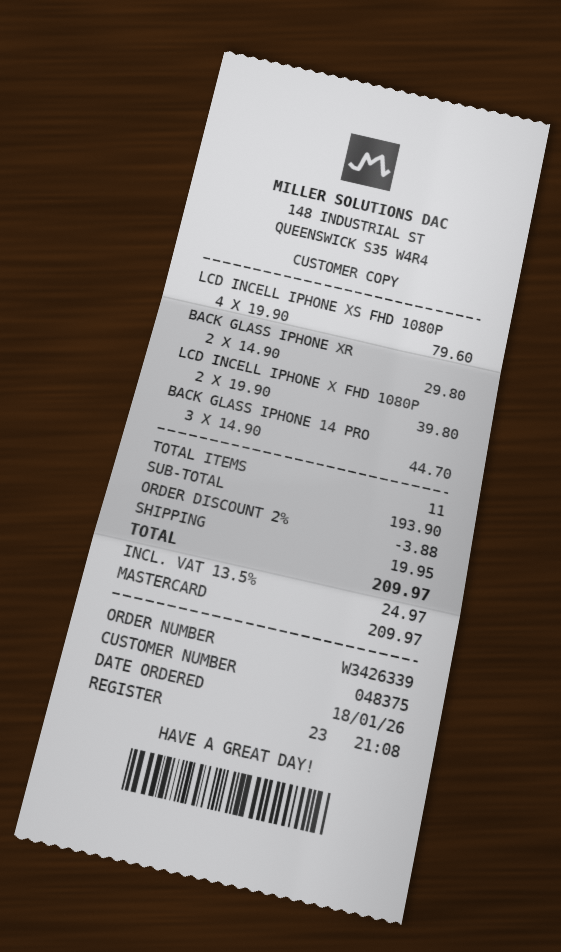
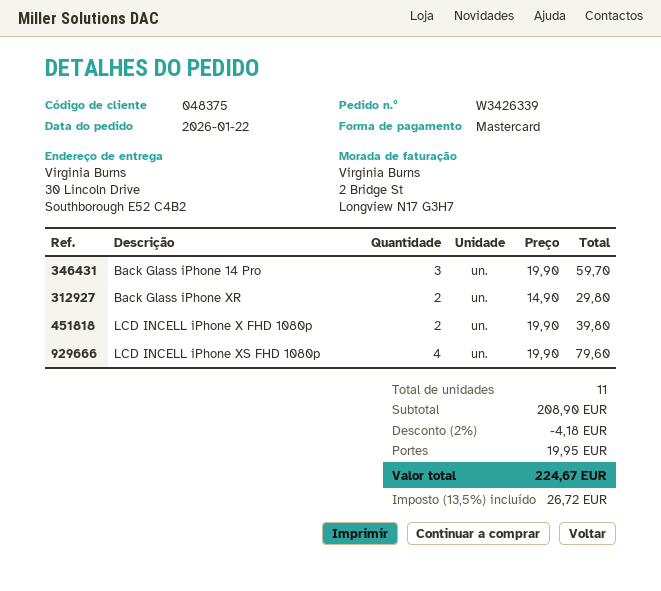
order date: 2026-01-18 -> 2026-01-22
BACK GLASS IPHONE 14 PRO: 3 x 14.90 = 44.70 -> 3 x 19.90 = 59.70
subtotal: 193.90 -> 208.90
discount: 2% = 3.88 -> 2% = 4.18
tax: 13.5% = 24.97 -> 13.5% = 26.72
total: 209.97 -> 224.67

